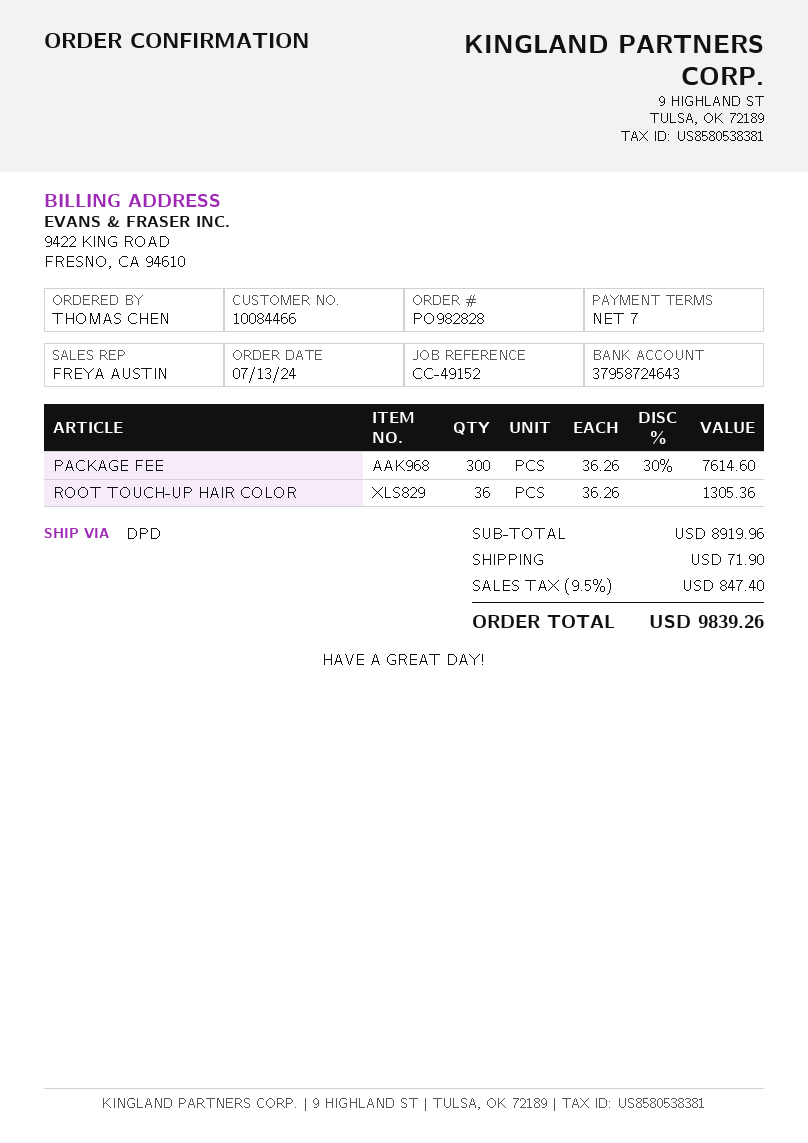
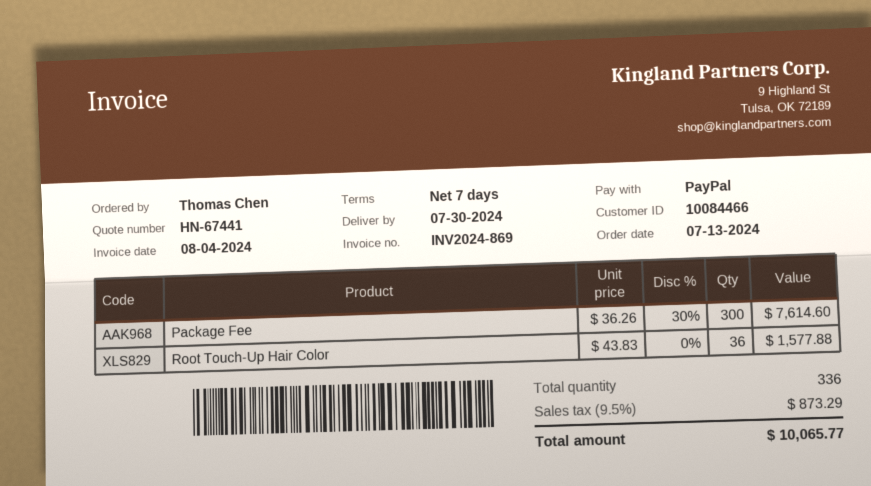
ROOT TOUCH-UP HAIR COLOR: 36 x 36.26 = 1305.36 -> 36 x 43.83 = 1577.88
shipping: 71.90 -> none
tax: 9.5% = 847.40 -> 9.5% = 873.29
total: 9839.26 -> 10065.77

